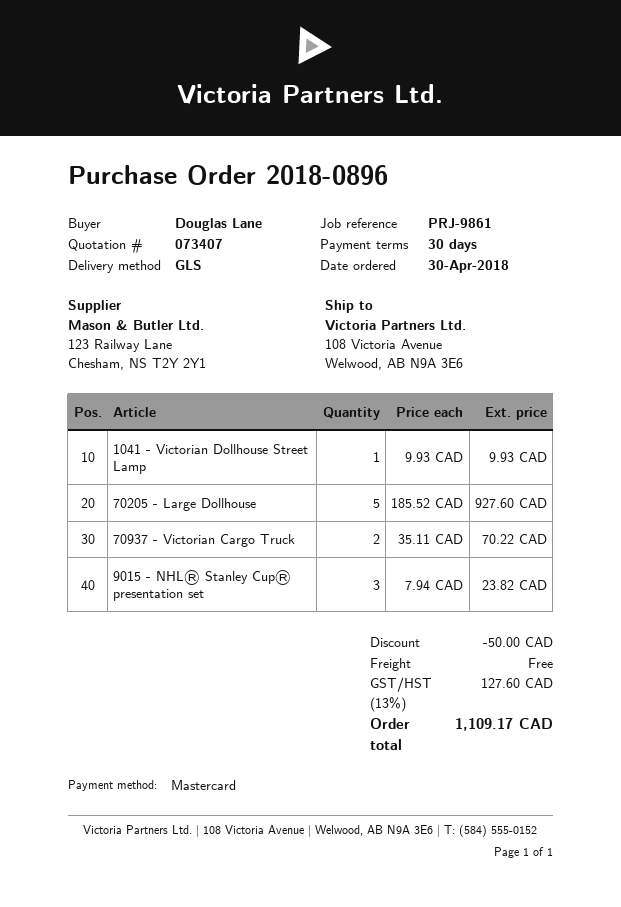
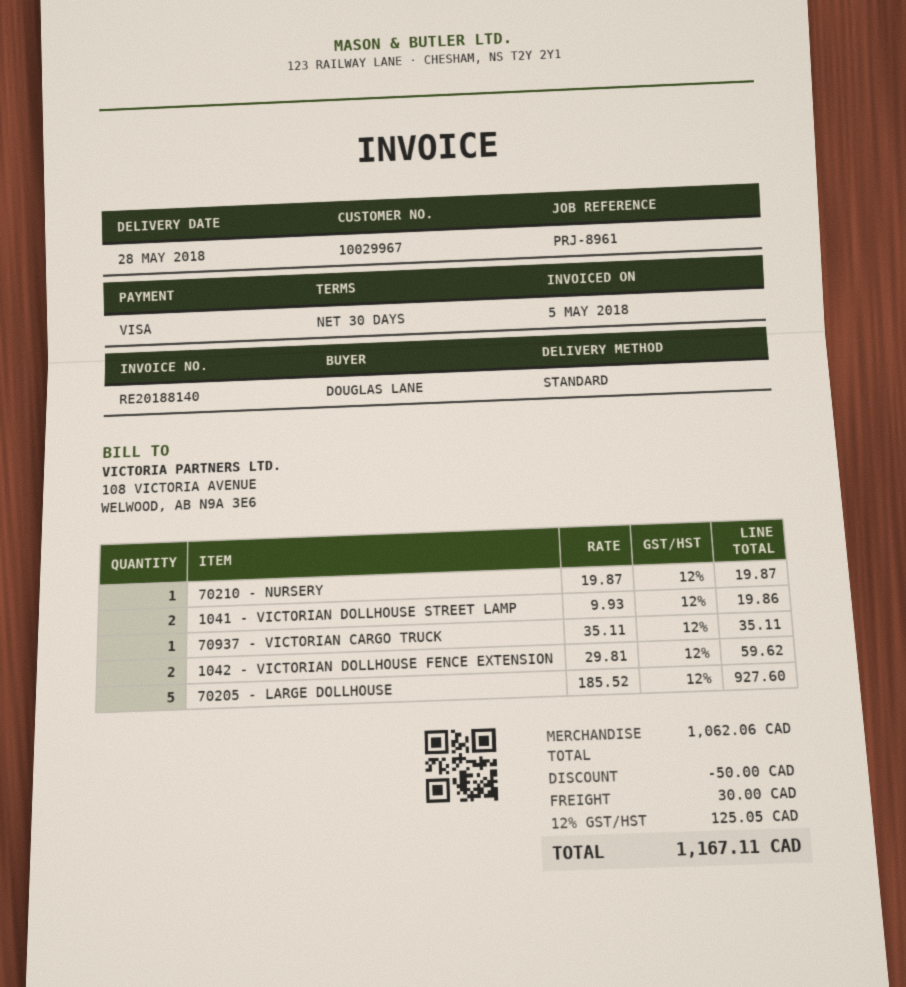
reference: PRJ-9861 -> PRJ-8961
payment method: Mastercard -> Visa
shipping method: GLS -> standard
1041 - Victorian Dollhouse Street Lamp: 1 x 9.93 = 9.93 -> 2 x 9.93 = 19.86
70937 - Victorian Cargo Truck: 2 x 35.11 = 70.22 -> 1 x 35.11 = 35.11
9015 - NHL® Stanley Cup® presentation set: 3 x 7.94 = 23.82 -> none
70210 - NURSERY: none -> 1 x 19.87 = 19.87
1042 - VICTORIAN DOLLHOUSE FENCE EXTENSION: none -> 2 x 29.81 = 59.62
shipping: 0.00 -> 30.00
tax: 13% = 127.60 -> 12% = 125.05
total: 1109.17 -> 1167.11

